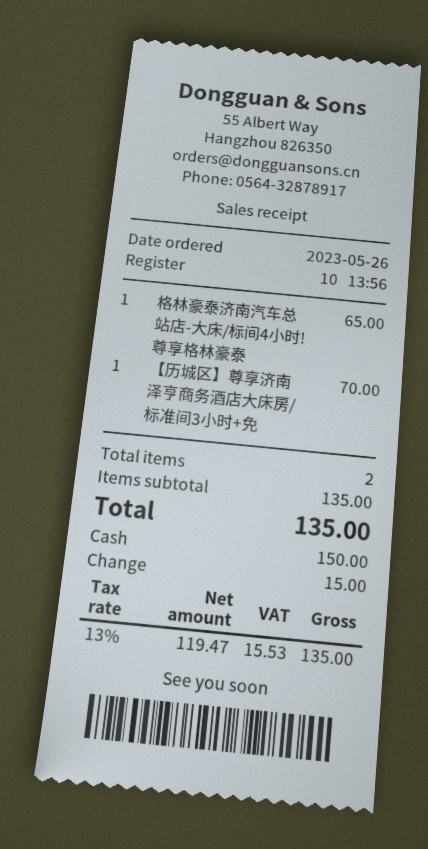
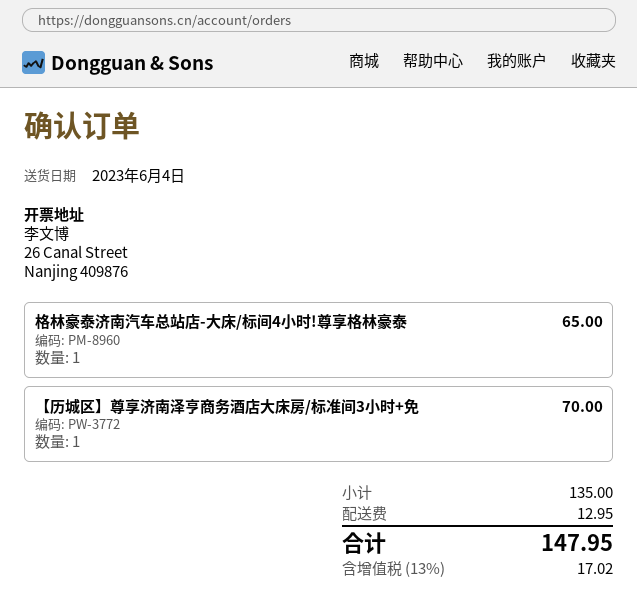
shipping: none -> 12.95
tax: 13% = 15.53 -> 13% = 17.02
total: 135.00 -> 147.95

